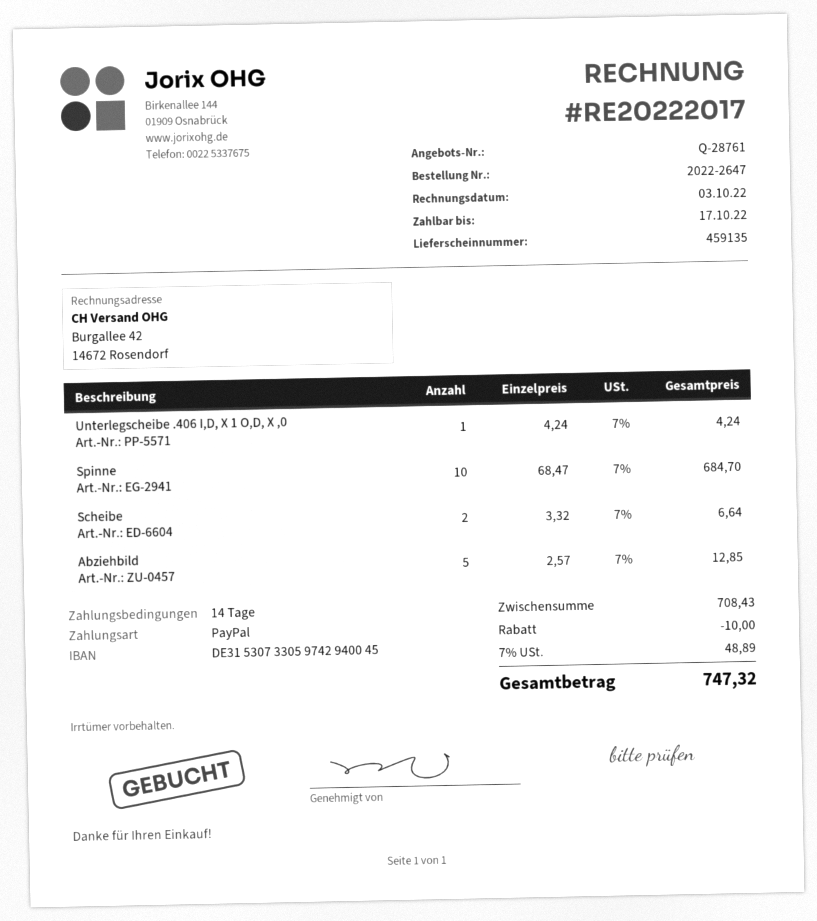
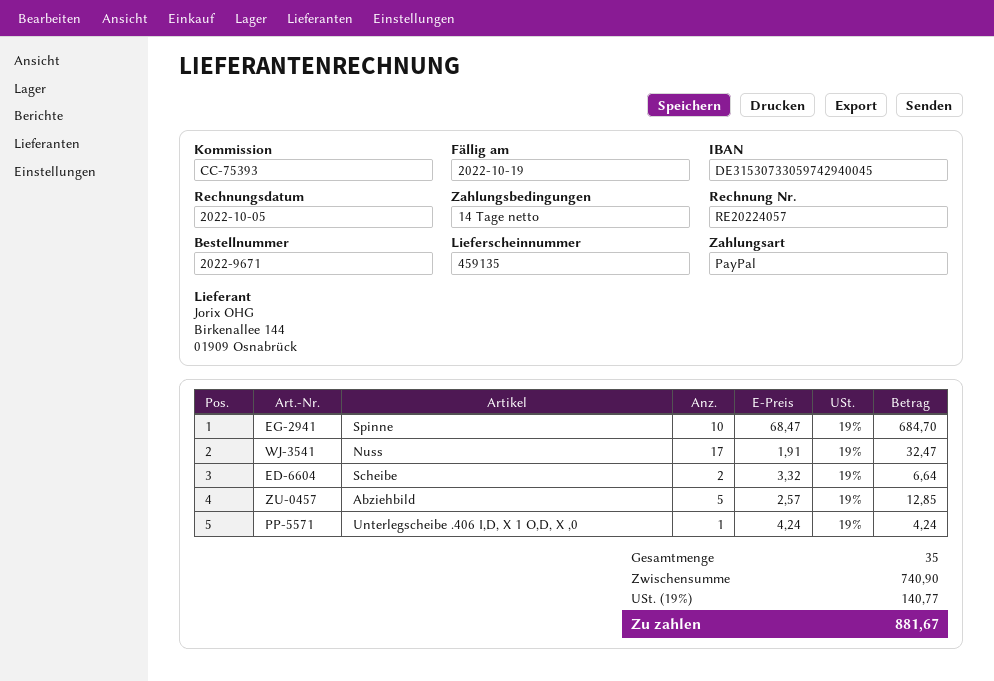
order number: 2022-2647 -> 2022-9671
invoice number: RE20222017 -> RE20224057
invoice date: 2022-10-03 -> 2022-10-05
due date: 2022-10-17 -> 2022-10-19
Nuss: none -> 17 x 1.91 = 32.47
subtotal: 708.43 -> 740.90
discount: 10.00 -> none
tax: 7% = 48.89 -> 19% = 140.77
total: 747.32 -> 881.67

